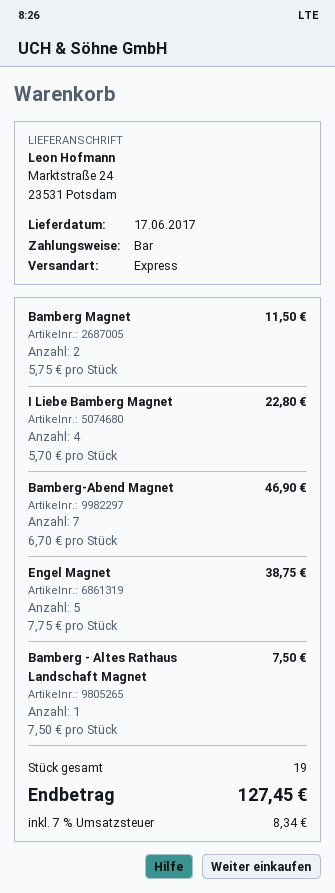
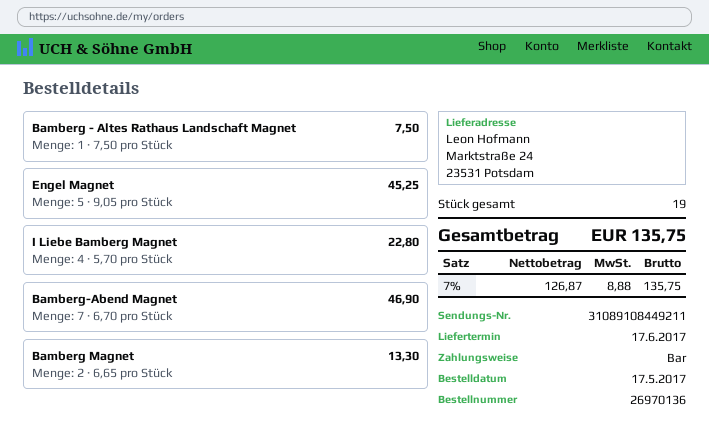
Bamberg Magnet: 2 x 5.75 = 11.50 -> 2 x 6.65 = 13.30
Engel Magnet: 5 x 7.75 = 38.75 -> 5 x 9.05 = 45.25
tax: 7% = 8.34 -> 7% = 8.88
total: 127.45 -> 135.75

